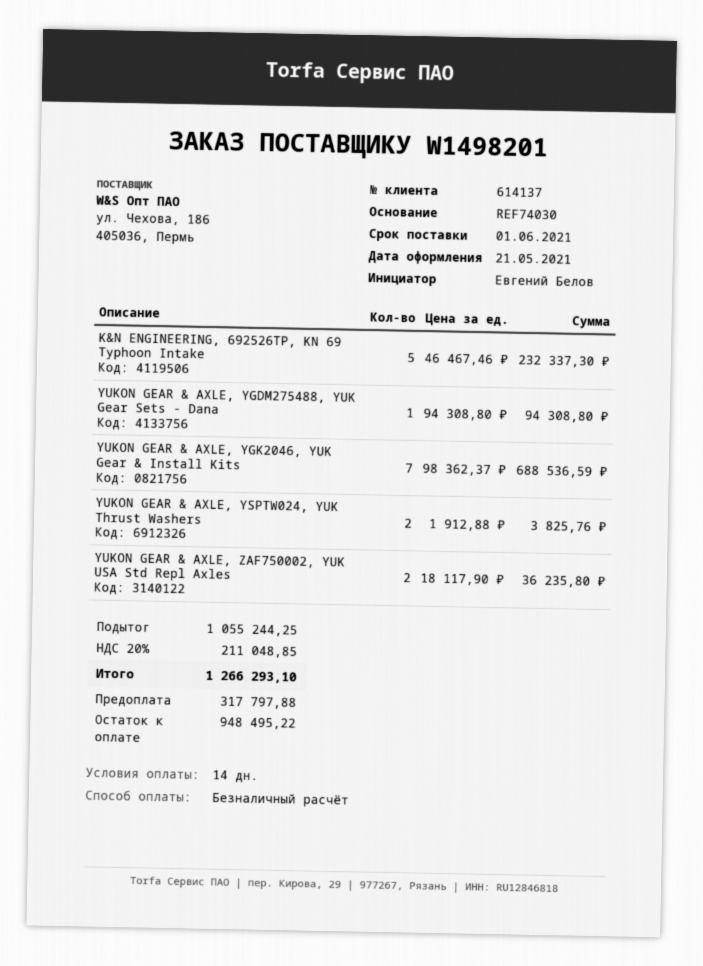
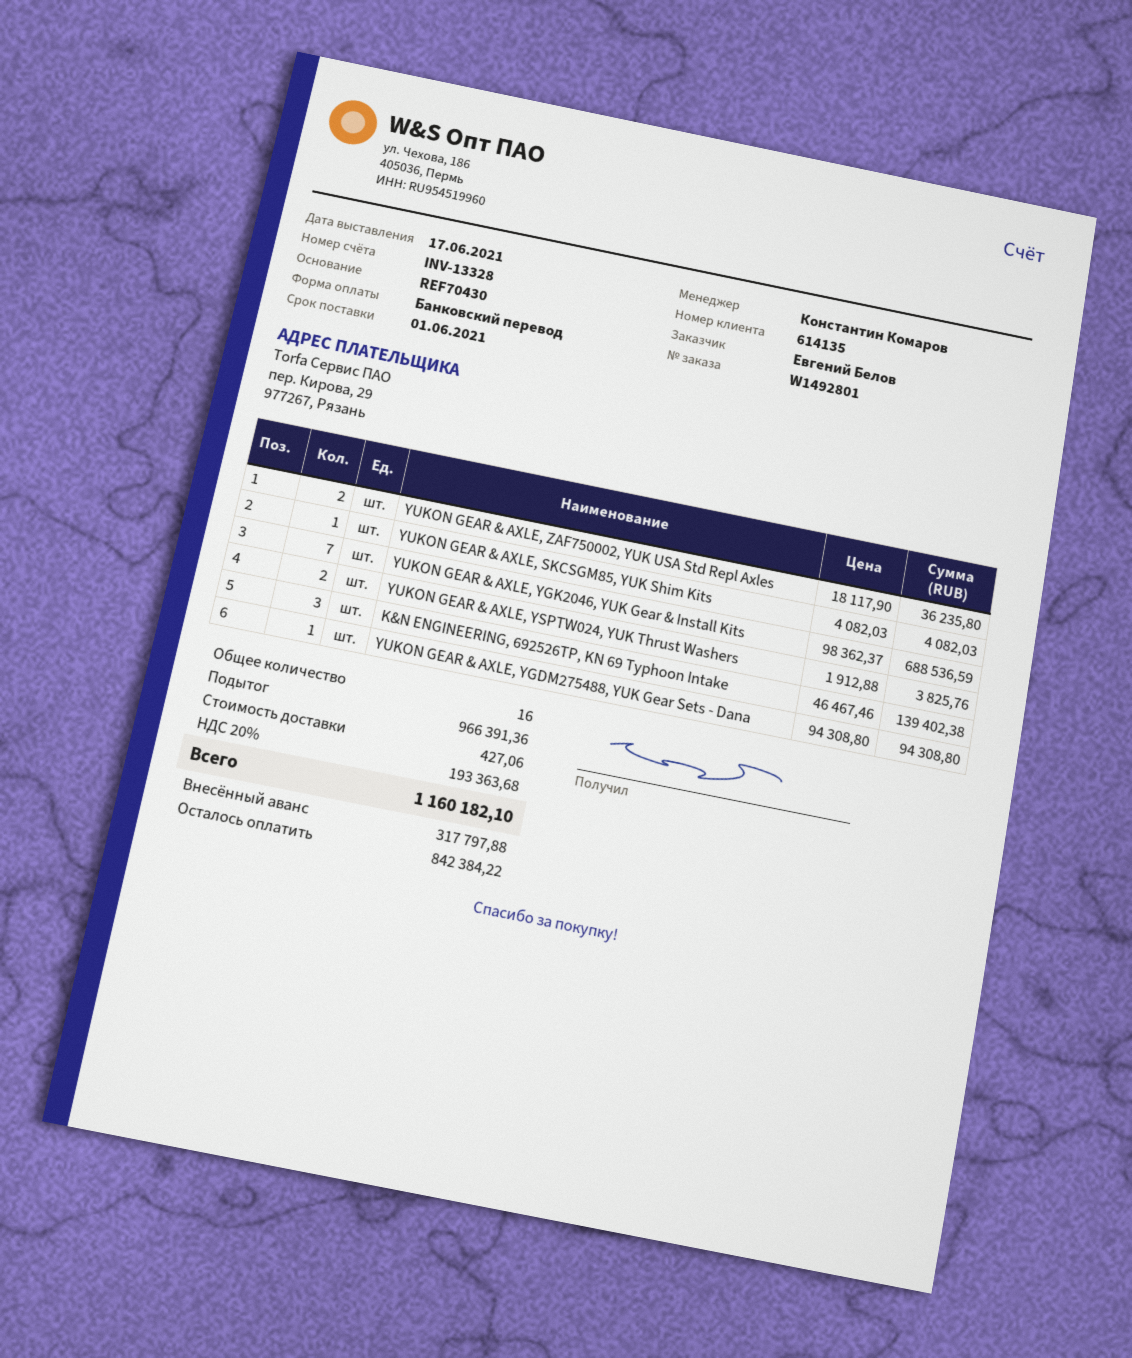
order number: W1498201 -> W1492801
customer number: 614137 -> 614135
reference: REF74030 -> REF70430
K&N ENGINEERING, 692526TP, KN 69 Typhoon Intake: 5 x 46467.46 = 232337.30 -> 3 x 46467.46 = 139402.38
YUKON GEAR & AXLE, SKCSGM85, YUK Shim Kits: none -> 1 x 4082.03 = 4082.03
subtotal: 1055244.25 -> 966391.36
shipping: none -> 427.06
tax: 20% = 211048.85 -> 20% = 193363.68
total: 1266293.10 -> 1160182.10
balance: 948495.22 -> 842384.22

